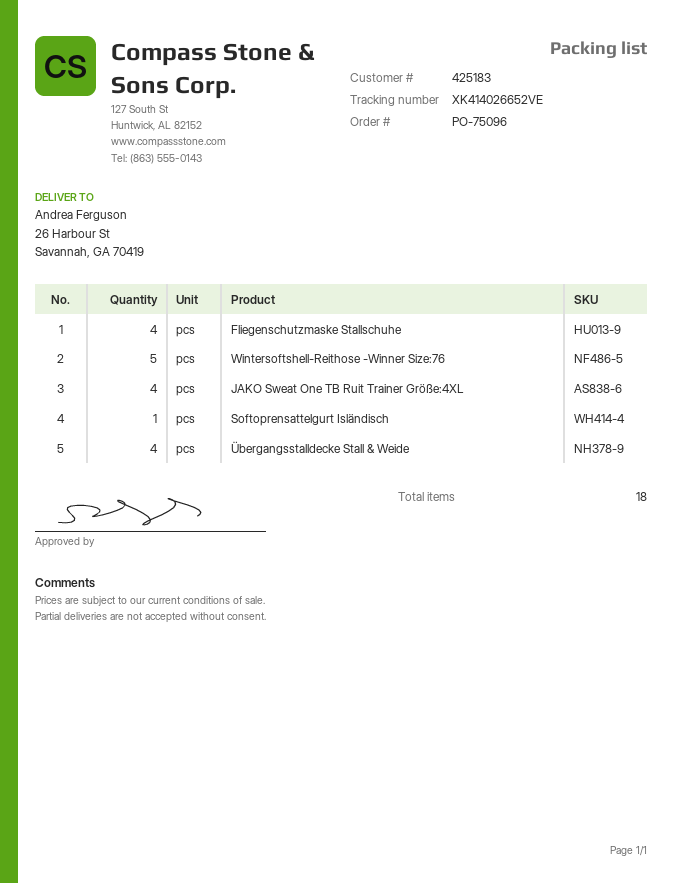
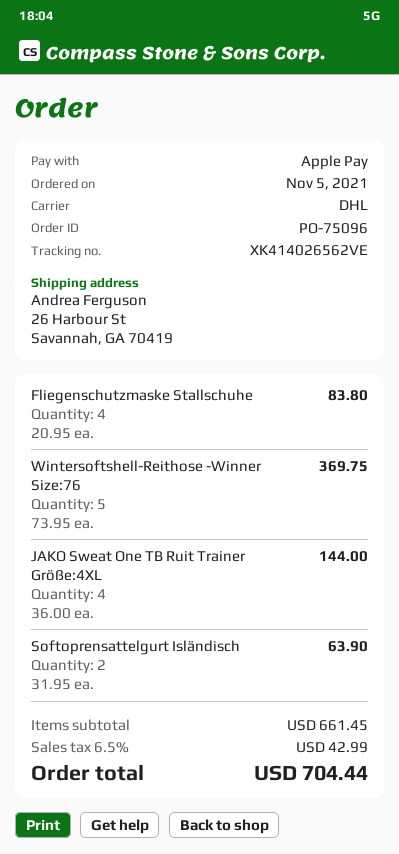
tracking number: XK414026652VE -> XK414026562VE
Softoprensattelgurt Isländisch: 1 -> 2
Übergangsstalldecke Stall & Weide: 4 -> none

